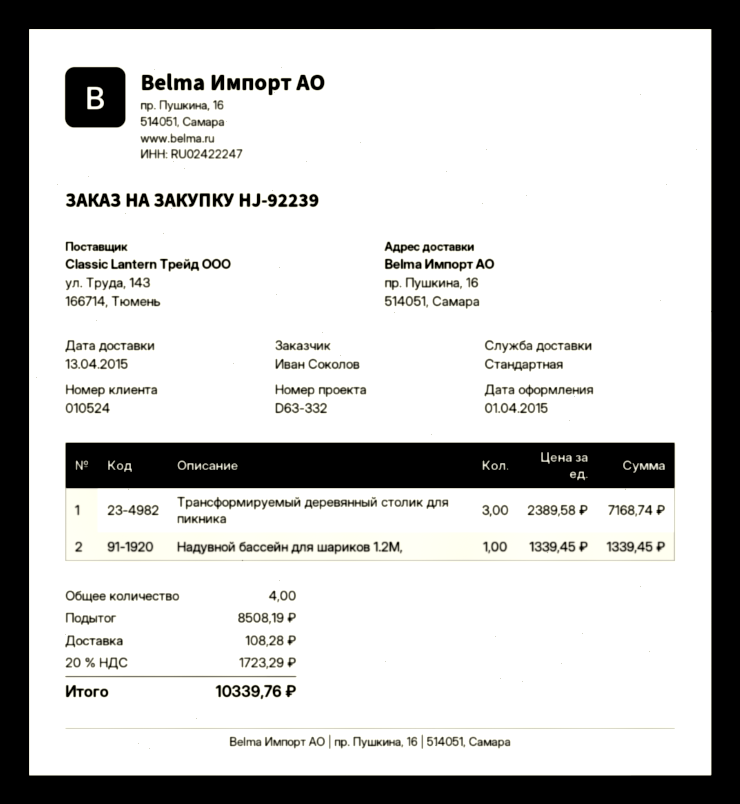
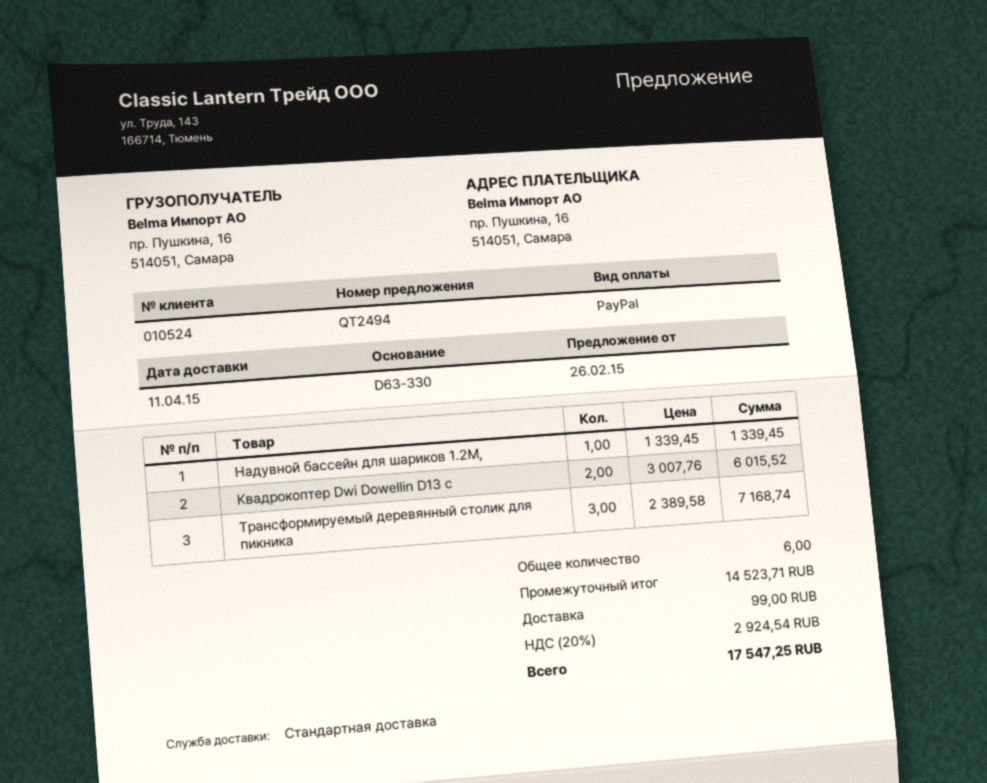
delivery date: 2015-04-13 -> 2015-04-11
reference: D63-332 -> D63-330
Квадрокоптер Dwi Dowellin D13 с: none -> 2 x 3007.76 = 6015.52
total quantity: 4 -> 6
subtotal: 8508.19 -> 14523.71
shipping: 108.28 -> 99.00
tax: 20% = 1723.29 -> 20% = 2924.54
total: 10339.76 -> 17547.25

